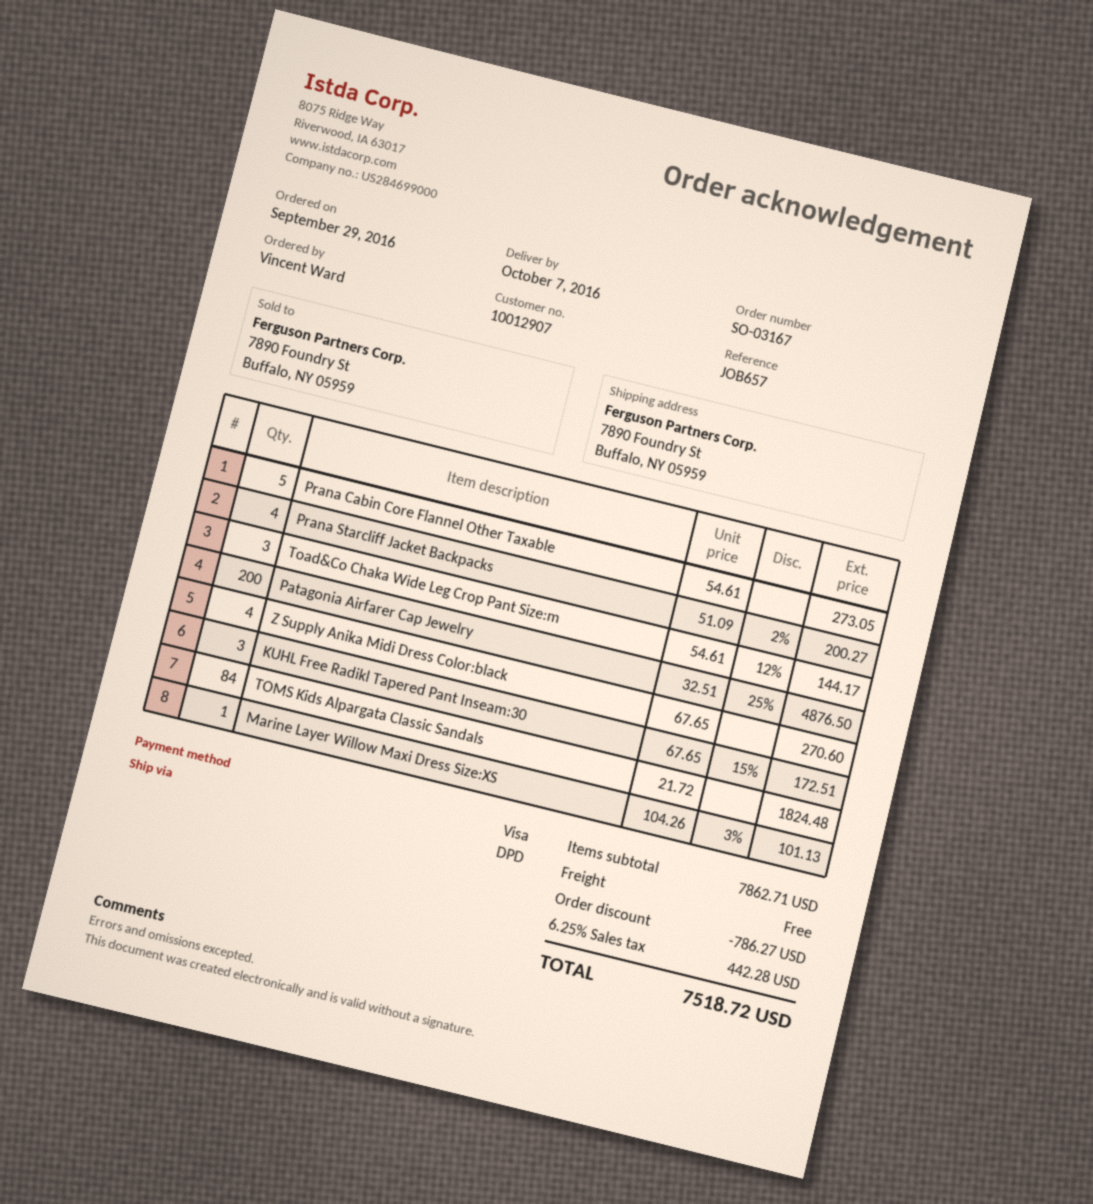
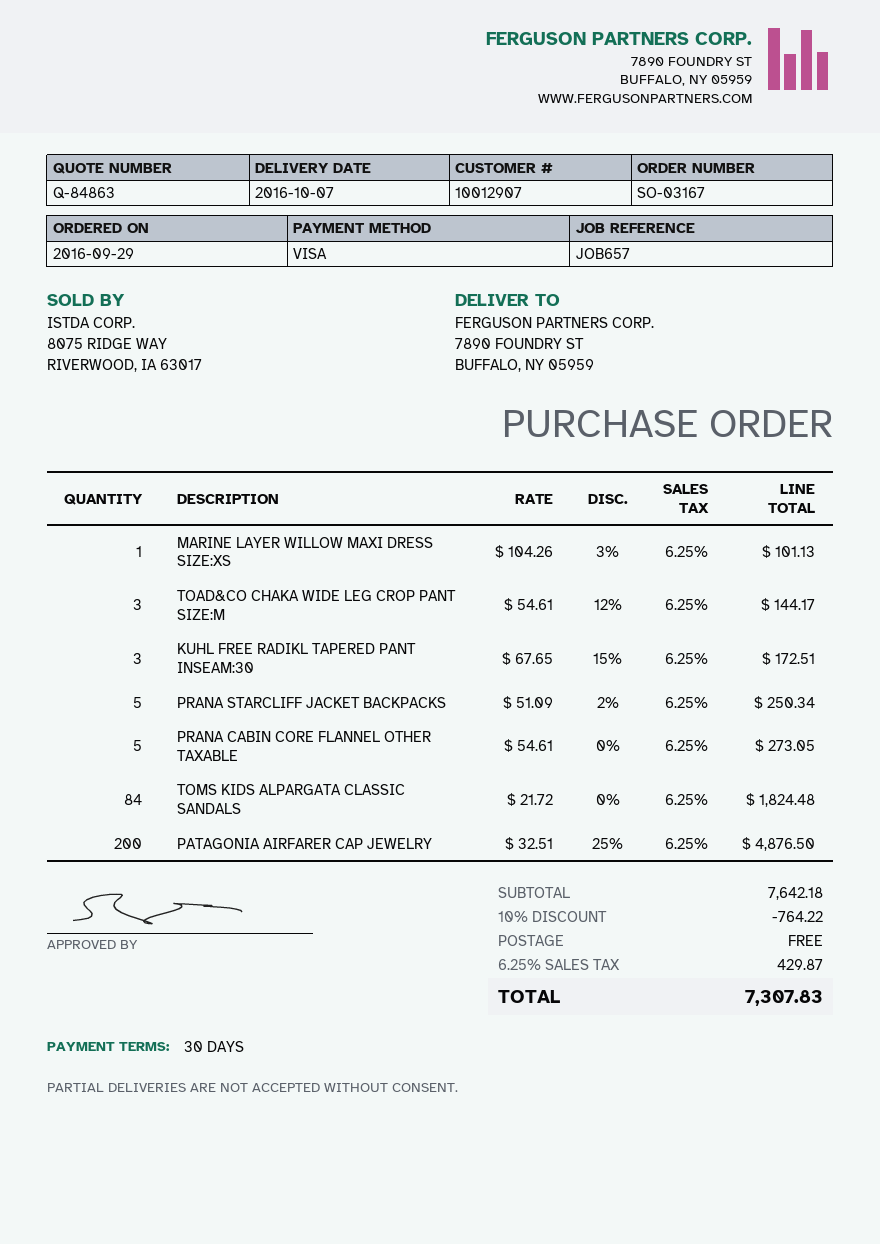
Prana Starcliff Jacket Backpacks: 4 x 51.09 - 2% = 200.27 -> 5 x 51.09 - 2% = 250.34
Z Supply Anika Midi Dress Color:black: 4 x 67.65 = 270.60 -> none
subtotal: 7862.71 -> 7642.18
discount: 786.27 -> 764.22
tax: 6.25% = 442.28 -> 6.25% = 429.87
total: 7518.72 -> 7307.83

